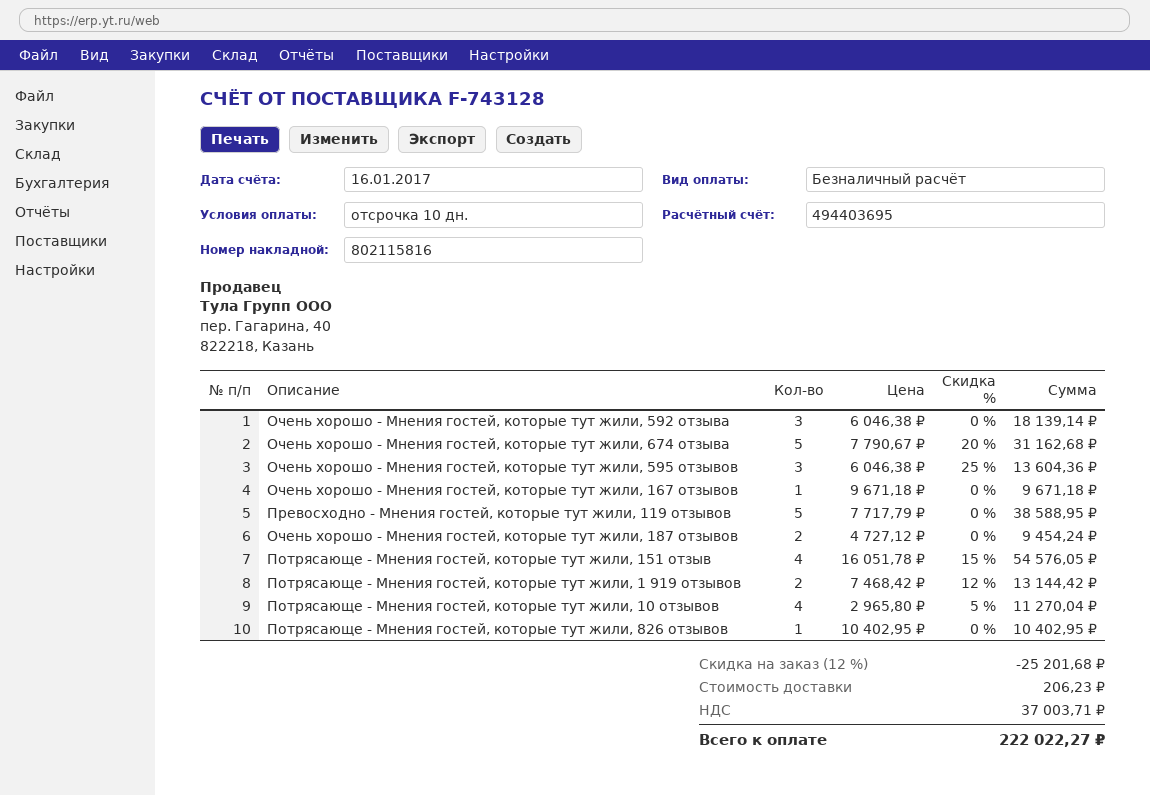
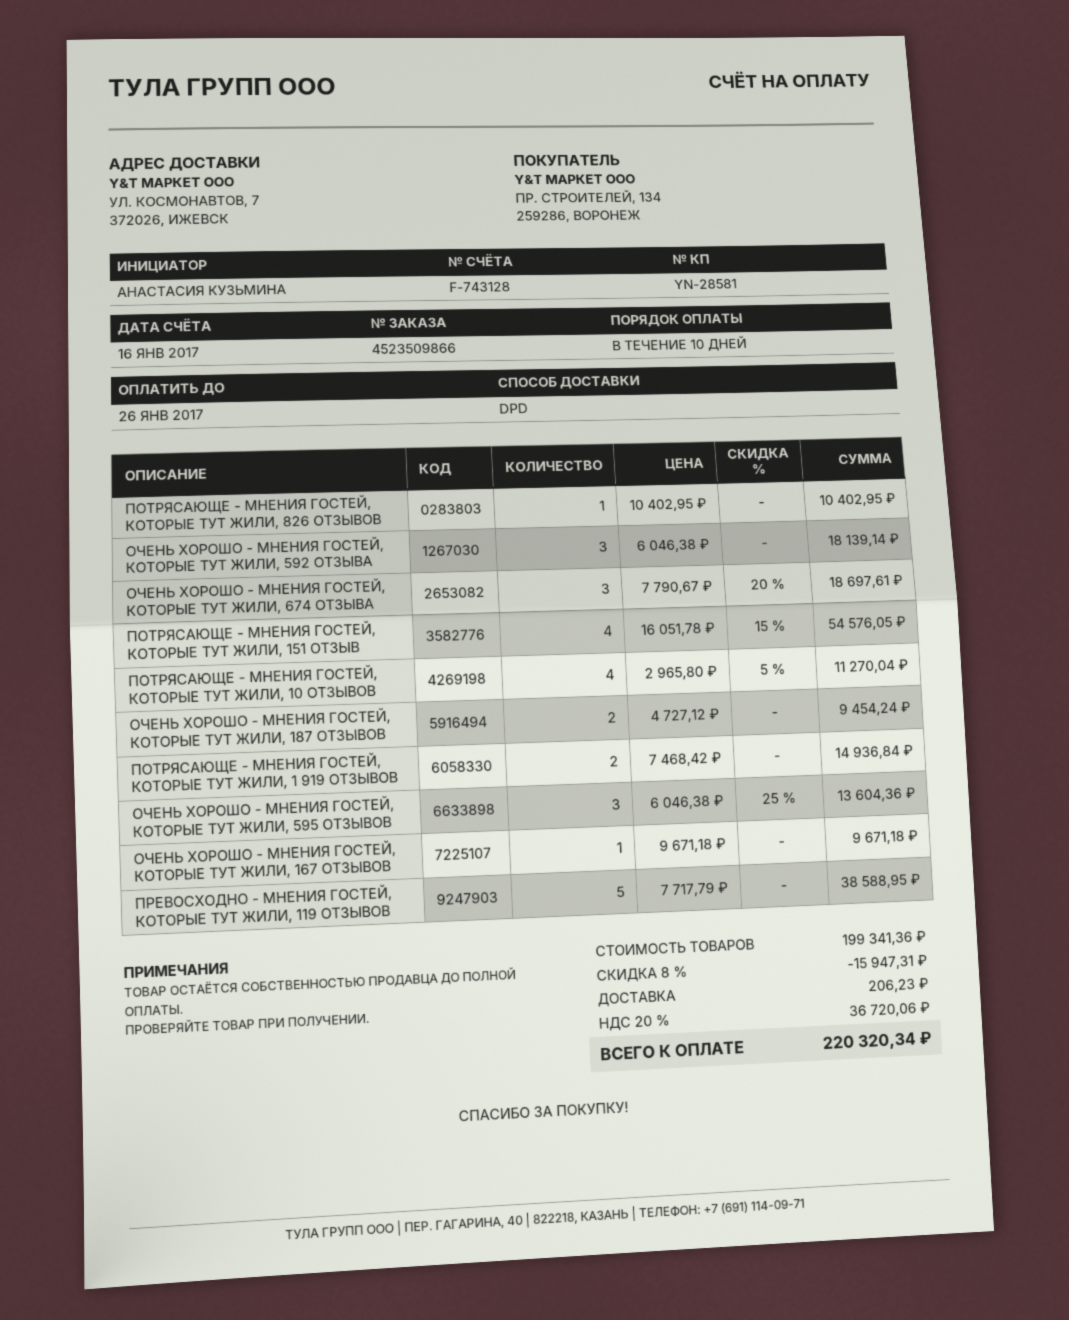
Очень хорошо - Мнения гостей, которые тут жили, 674 отзыва: 5 x 7790.67 - 20% = 31162.68 -> 3 x 7790.67 - 20% = 18697.61
Потрясающе - Мнения гостей, которые тут жили, 1 919 отзывов: 2 x 7468.42 - 12% = 13144.42 -> 2 x 7468.42 = 14936.84
discount: 12% = 25201.68 -> 8% = 15947.31
tax: 37003.71 -> 36720.06
total: 222022.27 -> 220320.34

